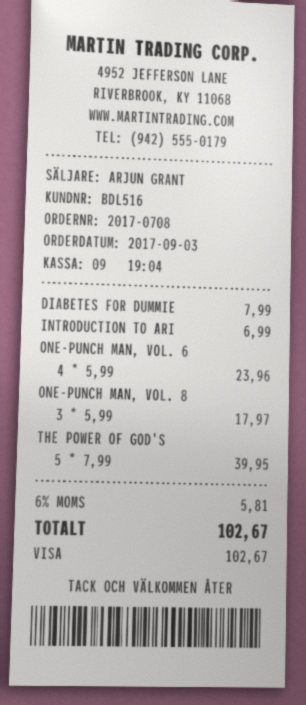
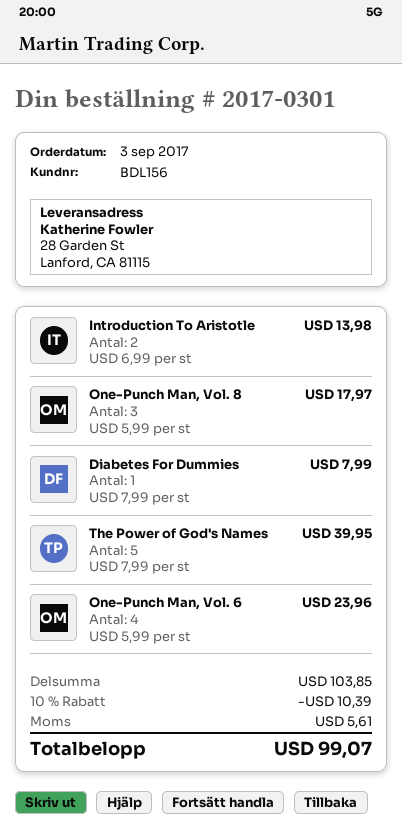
order number: 2017-0708 -> 2017-0301
customer number: BDL516 -> BDL156
INTRODUCTION TO ARI: 1 x 6.99 = 6.99 -> 2 x 6.99 = 13.98
discount: none -> 10% = 10.39
tax: 5.81 -> 5.61
total: 102.67 -> 99.07

